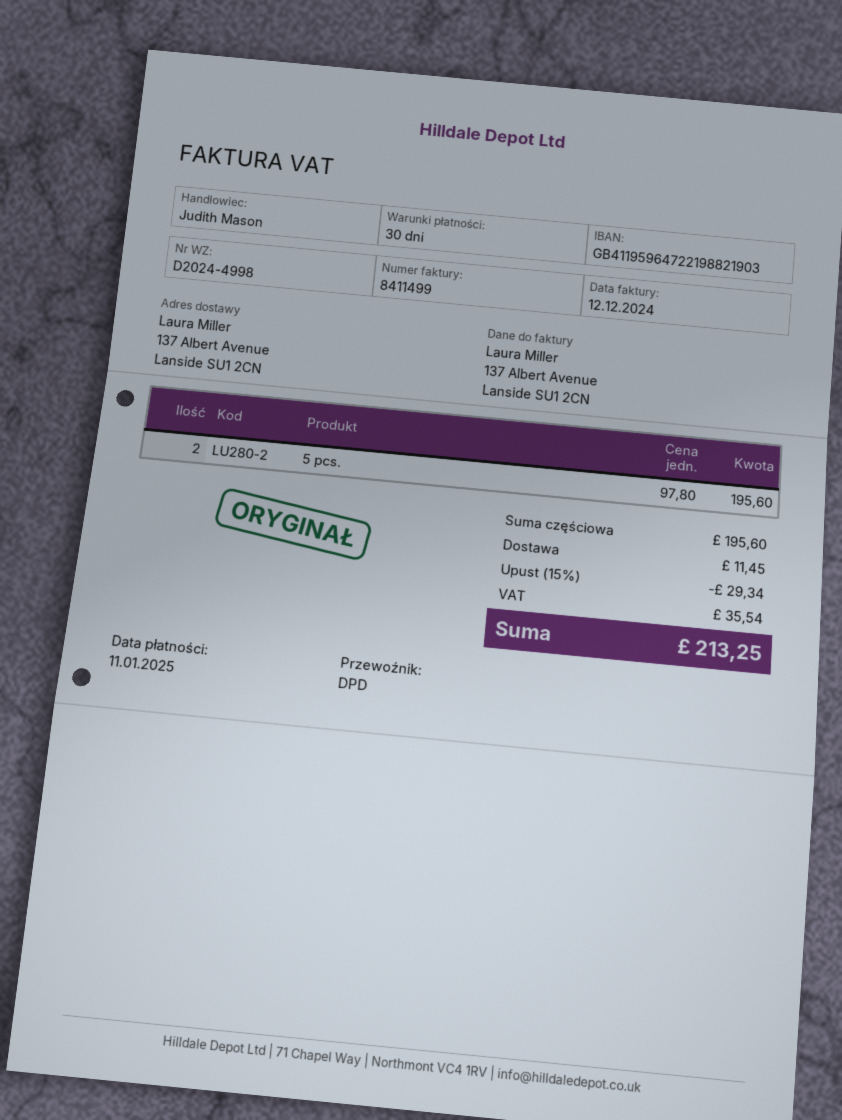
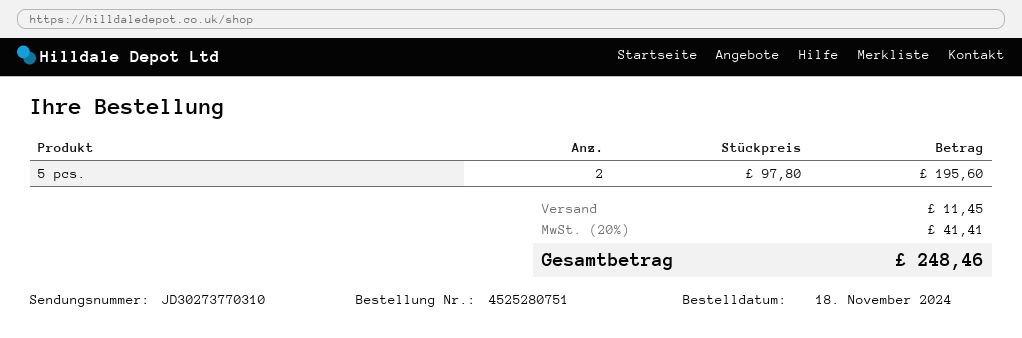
discount: 15% = 29.34 -> none
tax: 35.54 -> 41.41
total: 213.25 -> 248.46

